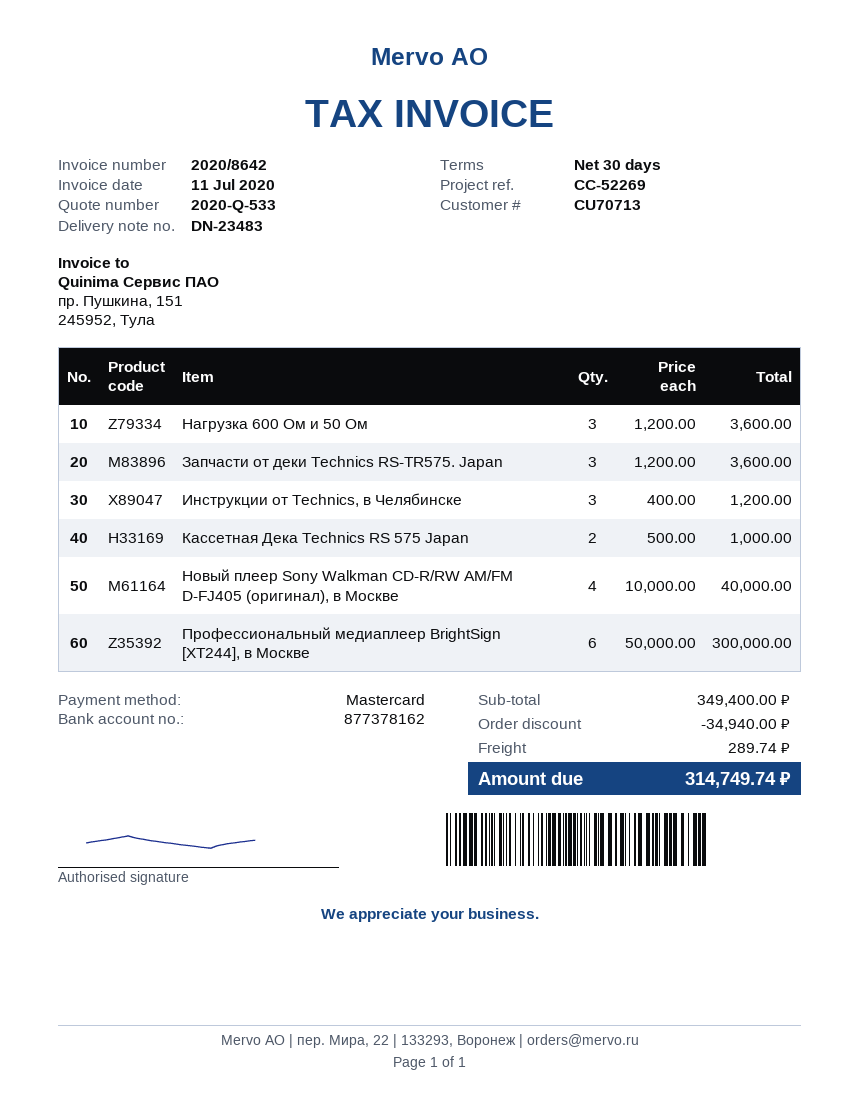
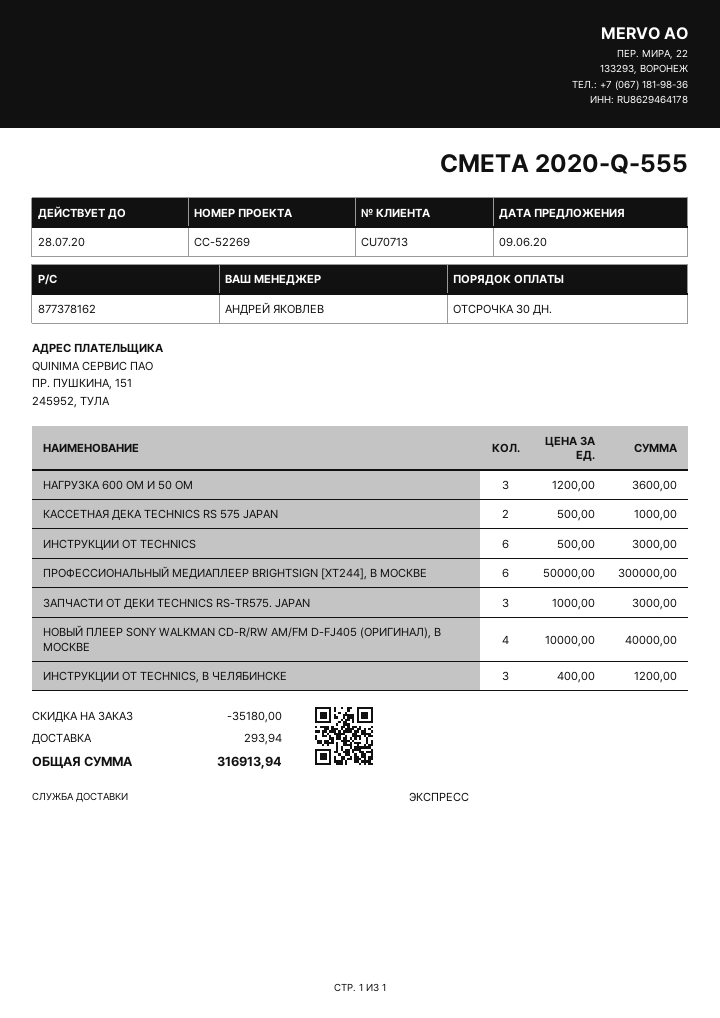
quote number: 2020-Q-533 -> 2020-Q-555
Запчасти от деки Technics RS-TR575. Japan: 3 x 1200.00 = 3600.00 -> 3 x 1000.00 = 3000.00
ИНСТРУКЦИИ ОТ TECHNICS: none -> 6 x 500.00 = 3000.00
discount: 34940.00 -> 35180.00
shipping: 289.74 -> 293.94
total: 314749.74 -> 316913.94

